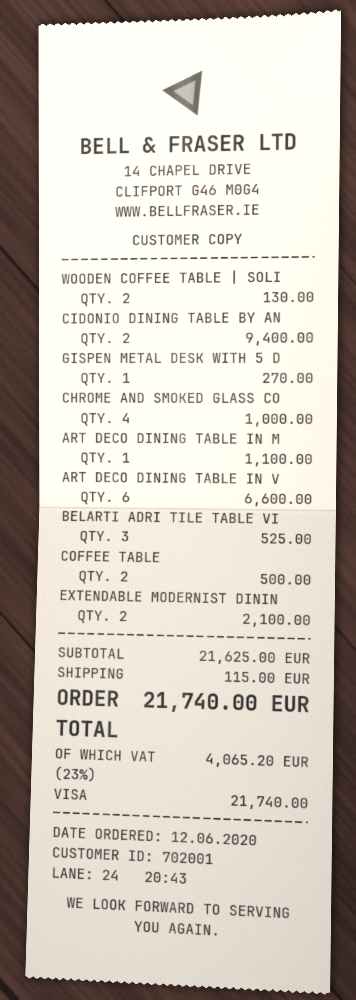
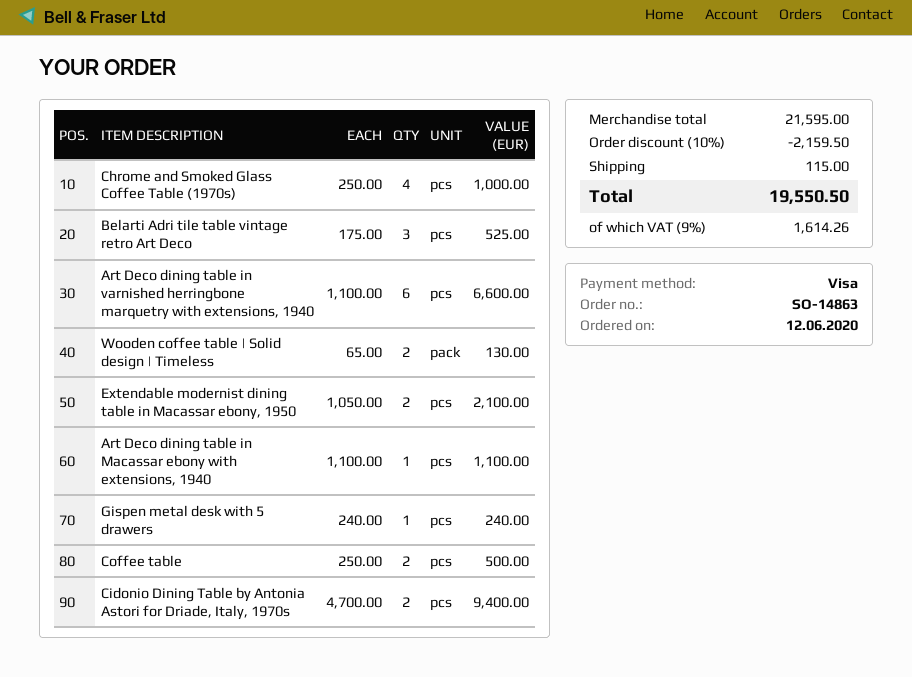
GISPEN METAL DESK WITH 5 D: 1 for 270.00 -> 1 for 240.00
subtotal: 21625.00 -> 21595.00
discount: none -> 10% = 2159.50
tax: 23% = 4065.20 -> 9% = 1614.26
total: 21740.00 -> 19550.50

